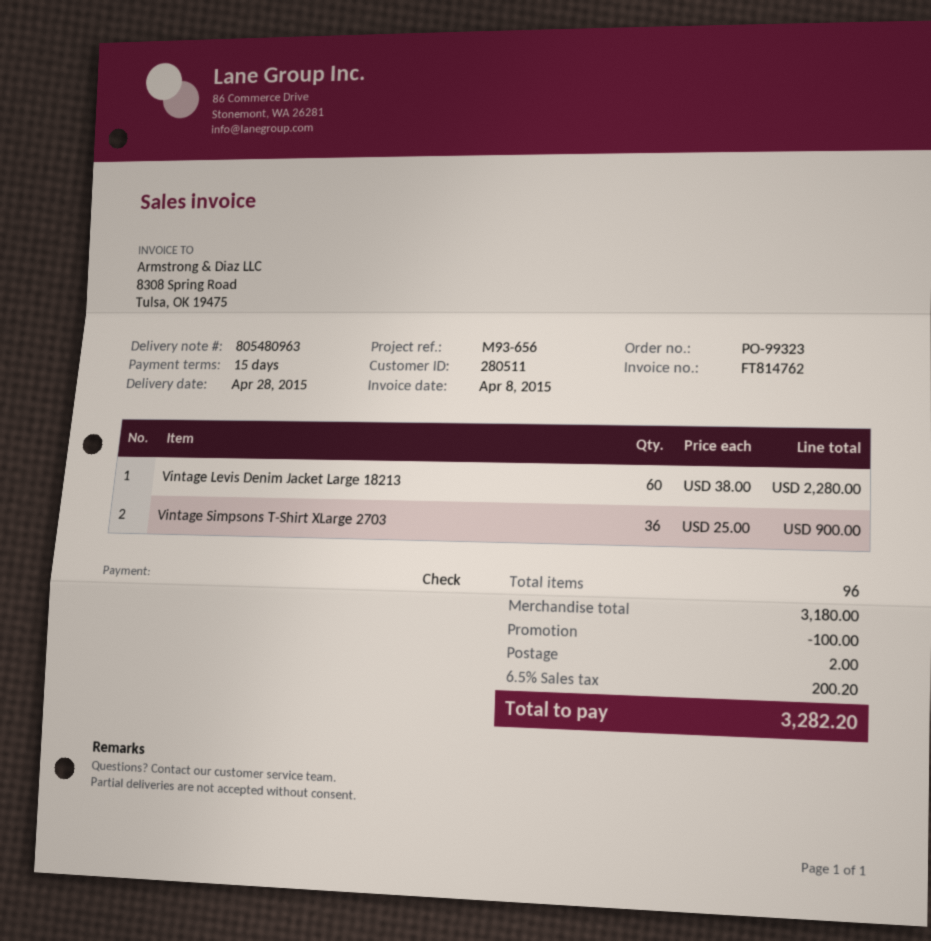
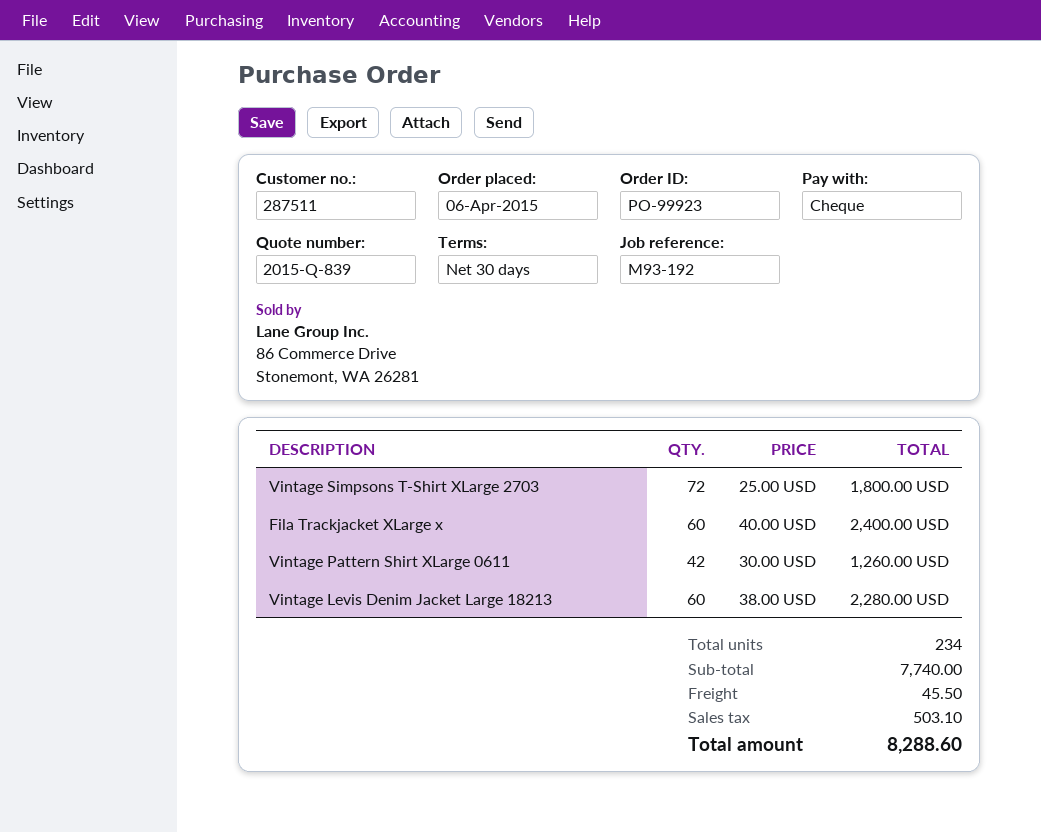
order number: PO-99323 -> PO-99923
payment terms: 15 days -> 30 days
customer number: 280511 -> 287511
reference: M93-656 -> M93-192
Vintage Simpsons T-Shirt XLarge 2703: 36 x 25.00 = 900.00 -> 72 x 25.00 = 1800.00
Fila Trackjacket XLarge x: none -> 60 x 40.00 = 2400.00
Vintage Pattern Shirt XLarge 0611: none -> 42 x 30.00 = 1260.00
total quantity: 96 -> 234
subtotal: 3180.00 -> 7740.00
discount: 100.00 -> none
shipping: 2.00 -> 45.50
tax: 200.20 -> 503.10
total: 3282.20 -> 8288.60

